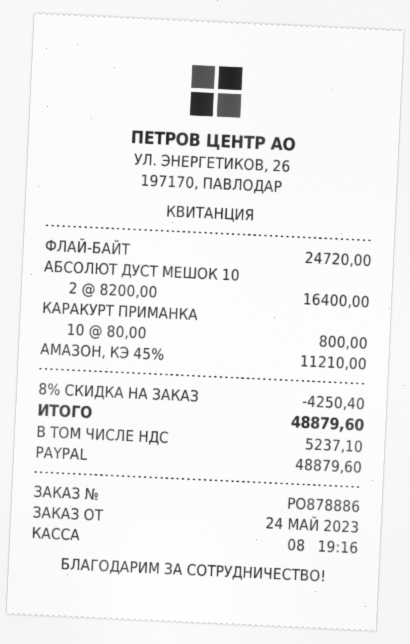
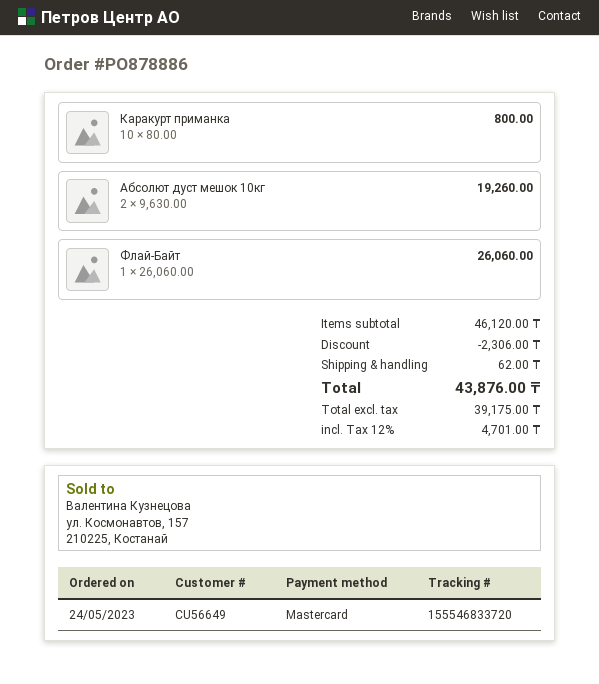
payment method: PayPal -> Mastercard
ФЛАЙ-БАЙТ: 1 x 24720.00 = 24720.00 -> 1 x 26060.00 = 26060.00
АБСОЛЮТ ДУСТ МЕШОК 10: 2 x 8200.00 = 16400.00 -> 2 x 9630.00 = 19260.00
АМАЗОН, КЭ 45%: 1 x 11210.00 = 11210.00 -> none
discount: 4250.40 -> 2306.00
shipping: none -> 62.00
tax: 5237.10 -> 4701.00
total: 48879.60 -> 43876.00

